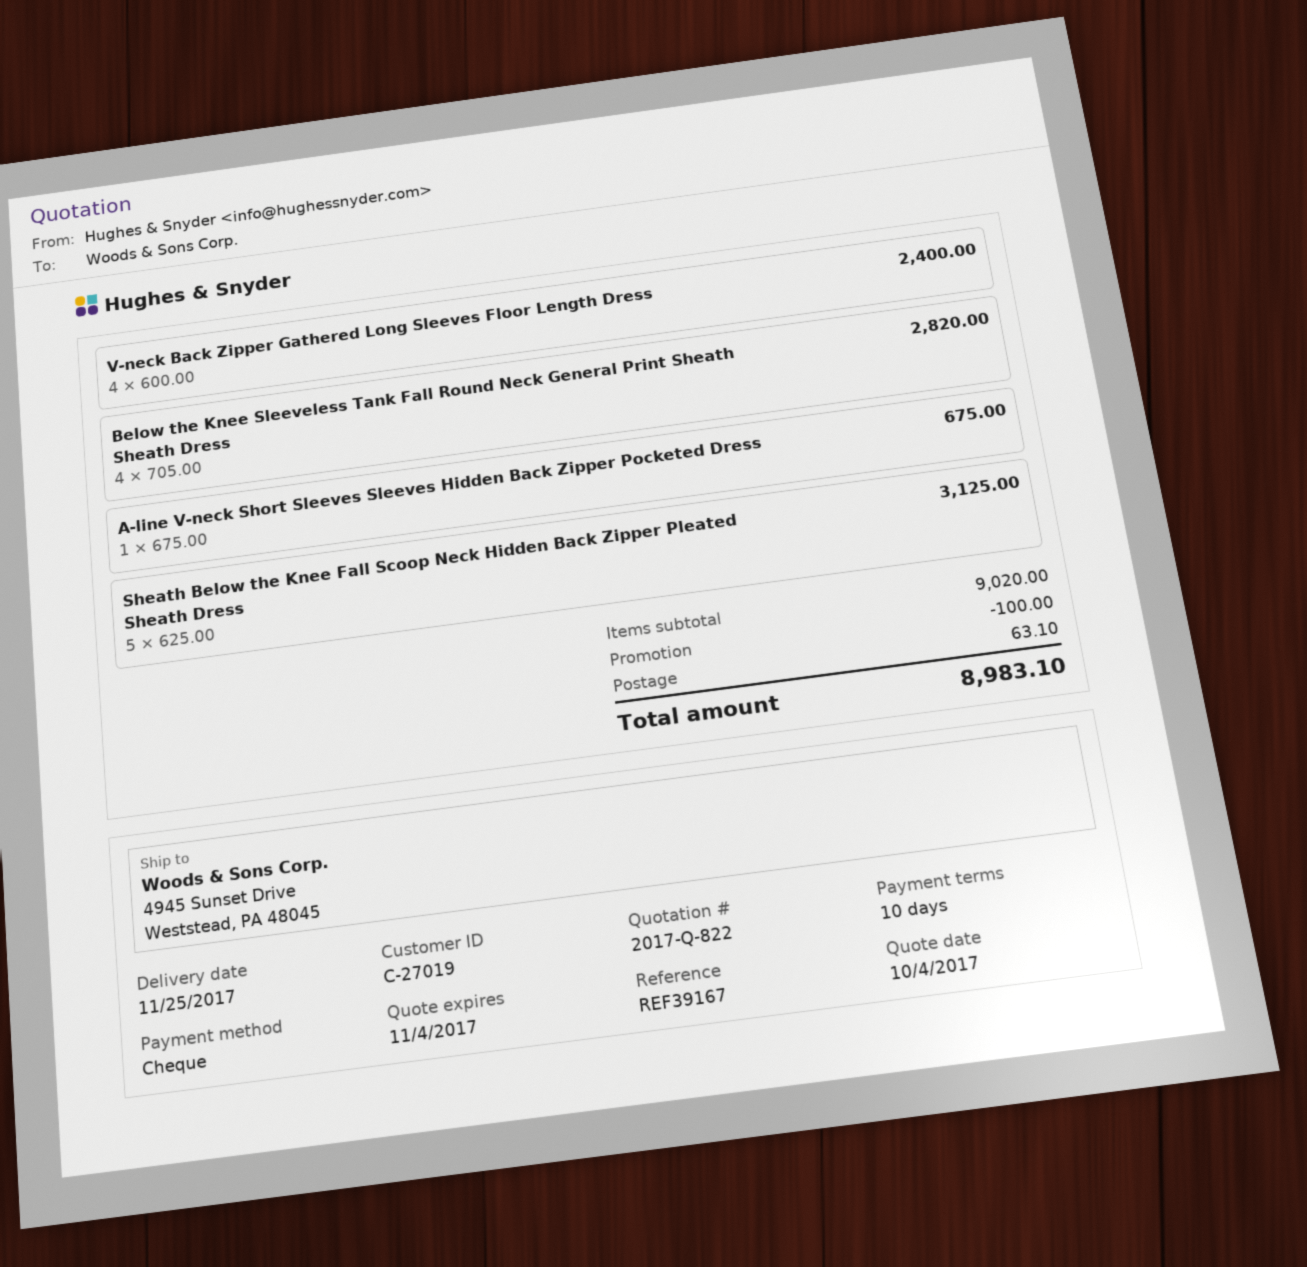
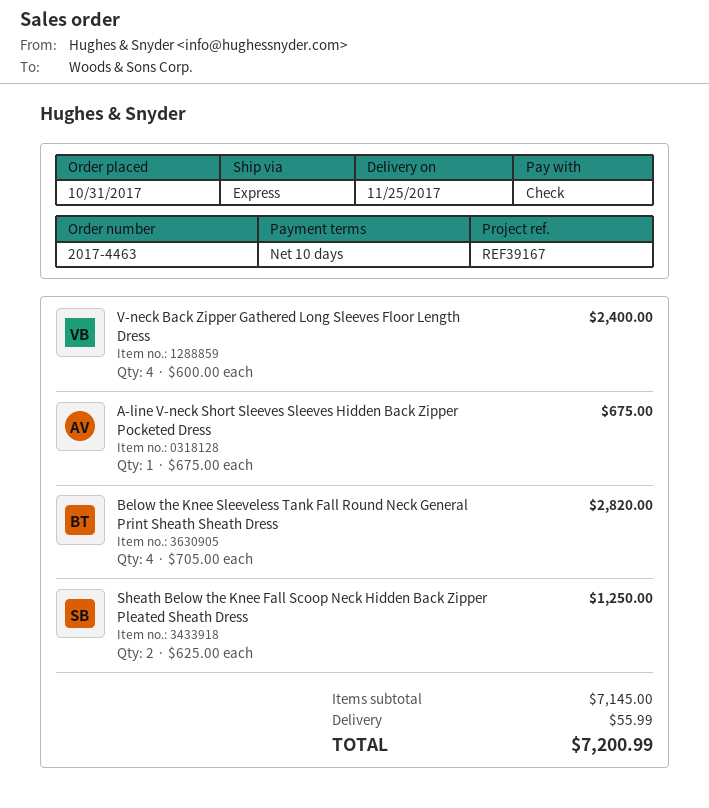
Sheath Below the Knee Fall Scoop Neck Hidden Back Zipper Pleated Sheath Dress: 5 x 625.00 = 3125.00 -> 2 x 625.00 = 1250.00
subtotal: 9020.00 -> 7145.00
discount: 100.00 -> none
shipping: 63.10 -> 55.99
total: 8983.10 -> 7200.99

